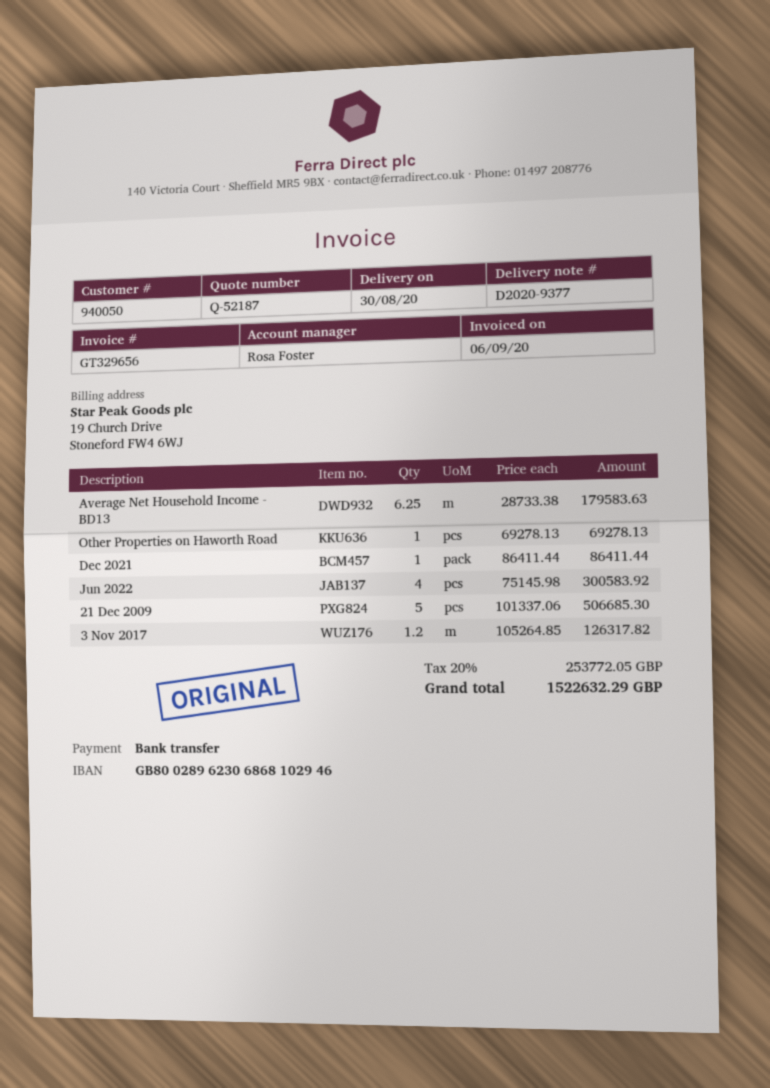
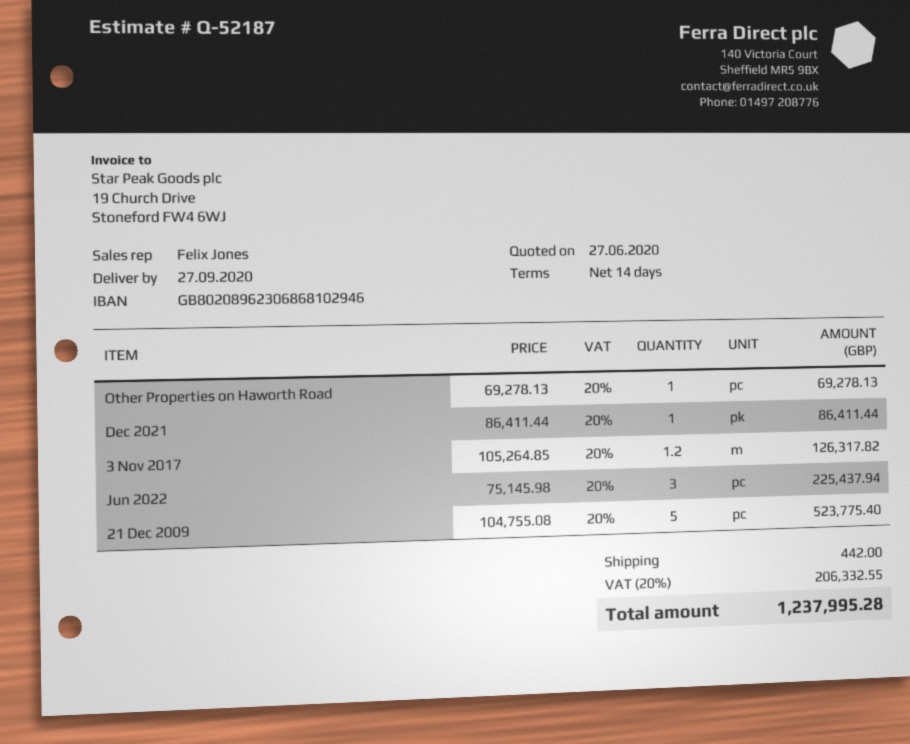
delivery date: 2020-08-30 -> 2020-09-27
sales rep: Rosa Foster -> Felix Jones
bank account: GB80028962306868102946 -> GB80208962306868102946
Average Net Household Income - BD13: 6.25 x 28733.38 = 179583.63 -> none
Jun 2022: 4 x 75145.98 = 300583.92 -> 3 x 75145.98 = 225437.94
21 Dec 2009: 5 x 101337.06 = 506685.30 -> 5 x 104755.08 = 523775.40
shipping: none -> 442.00
tax: 20% = 253772.05 -> 20% = 206332.55
total: 1522632.29 -> 1237995.28

